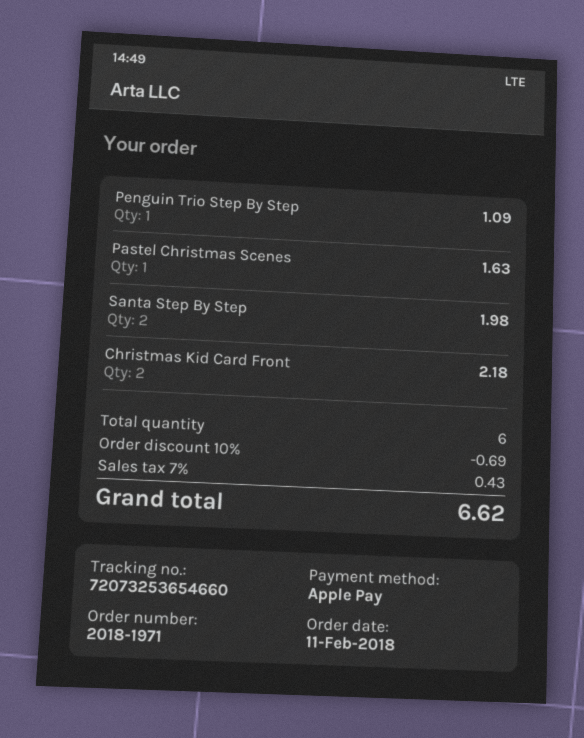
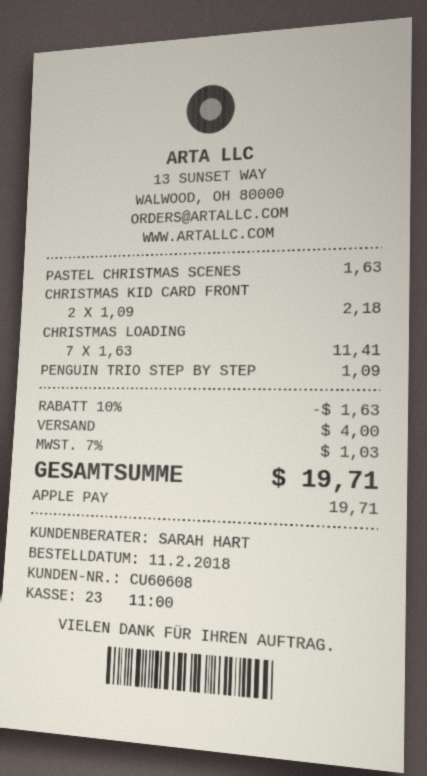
Santa Step By Step: 2 for 1.98 -> none
CHRISTMAS LOADING: none -> 7 for 11.41
discount: 10% = 0.69 -> 10% = 1.63
shipping: none -> 4.00
tax: 7% = 0.43 -> 7% = 1.03
total: 6.62 -> 19.71

